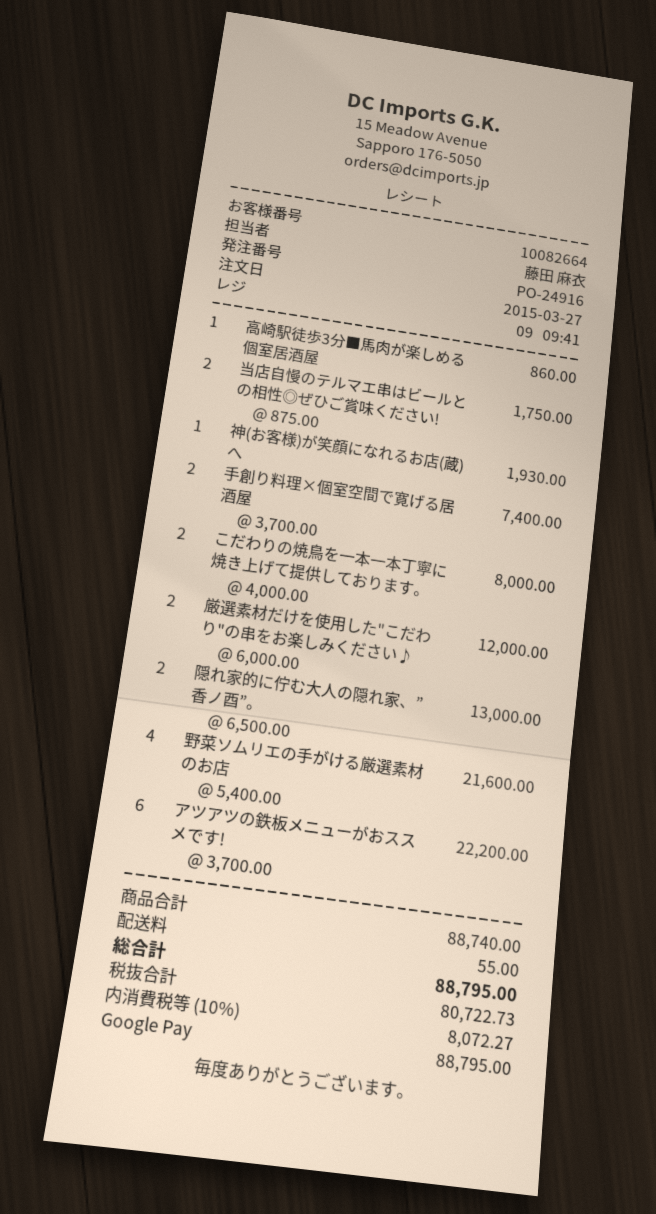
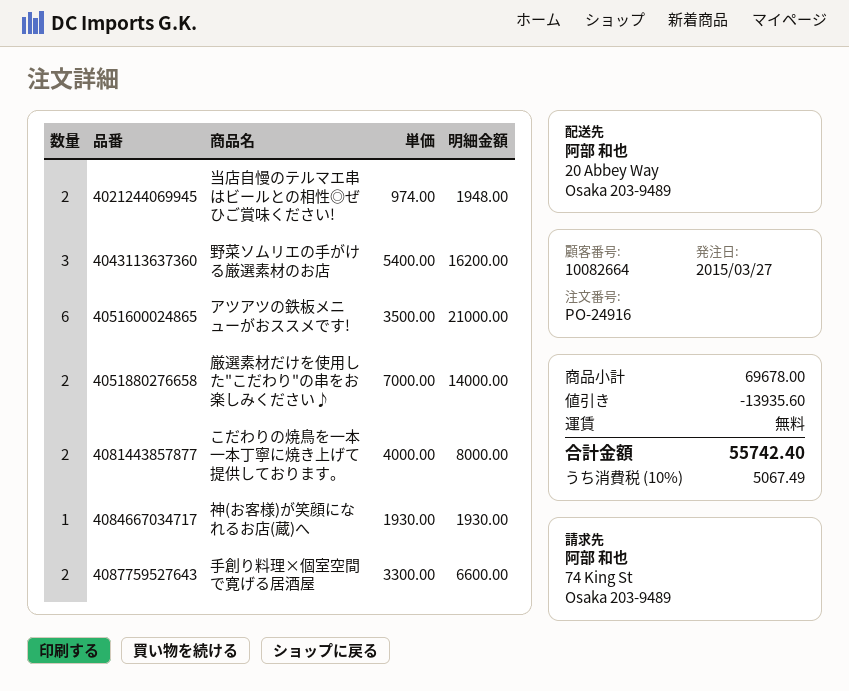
高崎駅徒歩3分■馬肉が楽しめる個室居酒屋: 1 x 860.00 = 860.00 -> none
当店自慢のテルマエ串はビールとの相性◎ぜひご賞味ください!: 2 x 875.00 = 1750.00 -> 2 x 974.00 = 1948.00
手創り料理×個室空間で寛げる居酒屋: 2 x 3700.00 = 7400.00 -> 2 x 3300.00 = 6600.00
厳選素材だけを使用した"こだわり"の串をお楽しみください♪: 2 x 6000.00 = 12000.00 -> 2 x 7000.00 = 14000.00
隠れ家的に佇む大人の隠れ家、”香ノ酉”。: 2 x 6500.00 = 13000.00 -> none
野菜ソムリエの手がける厳選素材のお店: 4 x 5400.00 = 21600.00 -> 3 x 5400.00 = 16200.00
アツアツの鉄板メニューがおススメです!: 6 x 3700.00 = 22200.00 -> 6 x 3500.00 = 21000.00
subtotal: 88740.00 -> 69678.00
discount: none -> 13935.60
shipping: 55.00 -> 0.00
tax: 10% = 8072.27 -> 10% = 5067.49
total: 88795.00 -> 55742.40

